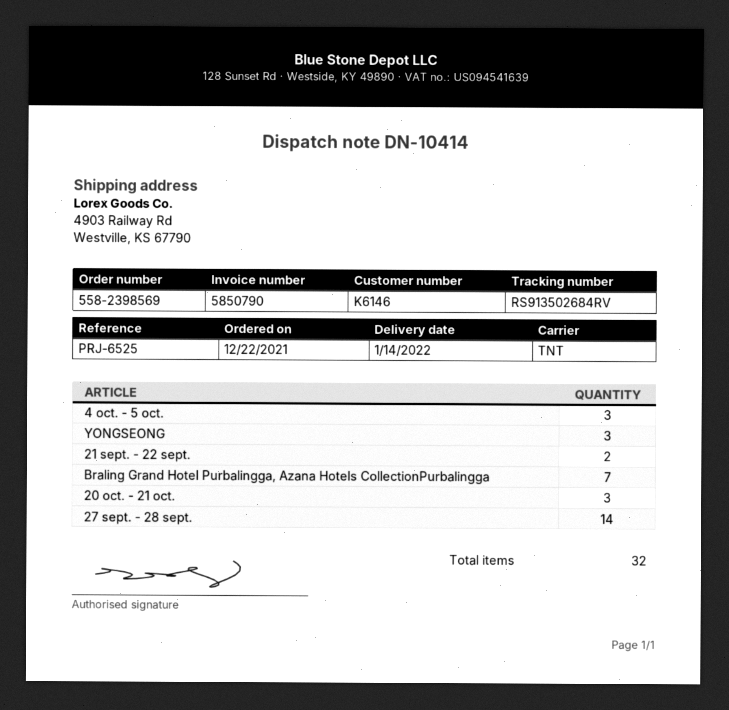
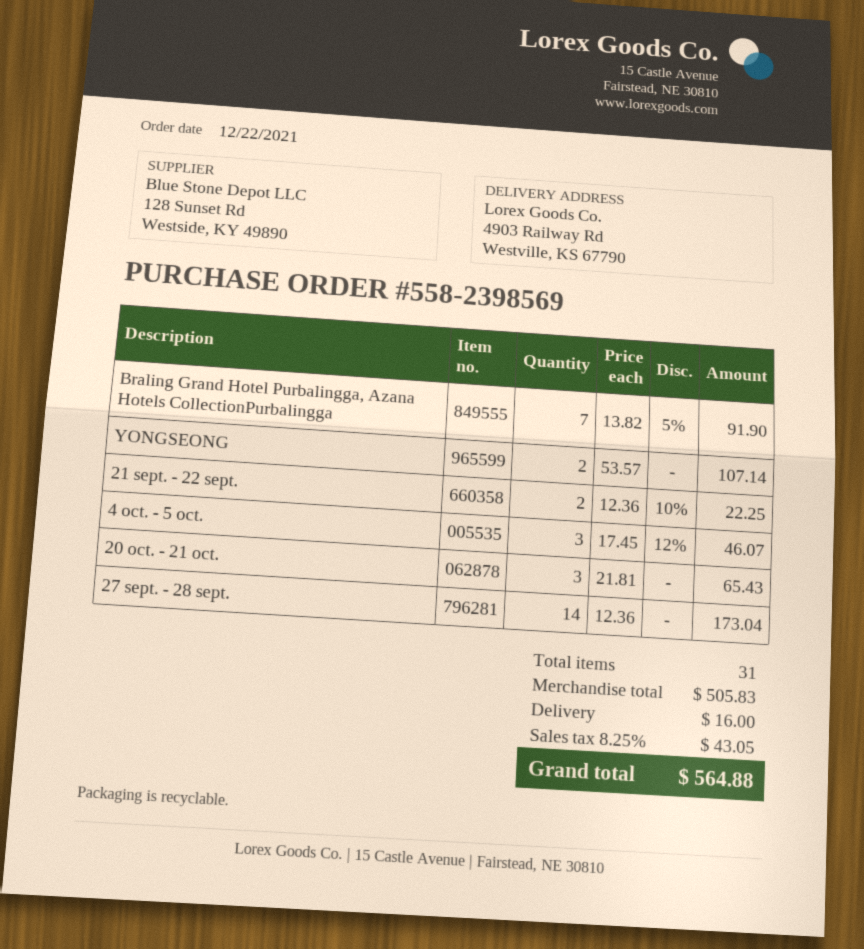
YONGSEONG: 3 -> 2
total quantity: 32 -> 31

